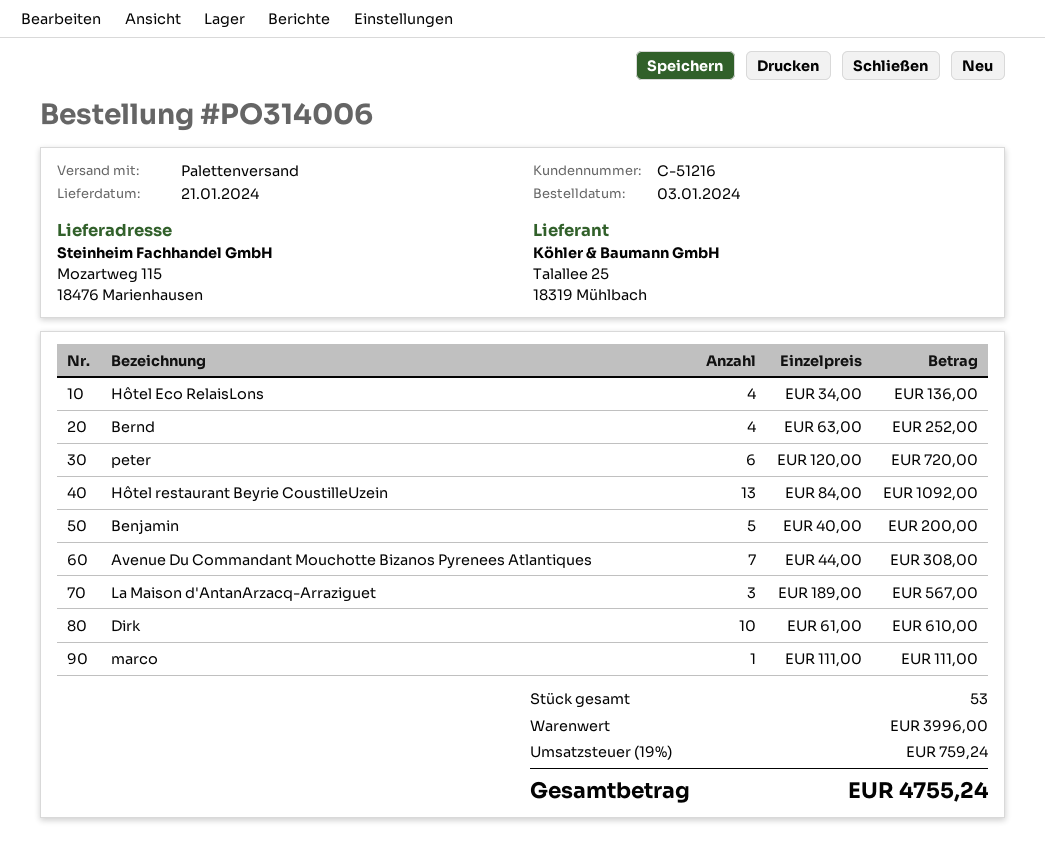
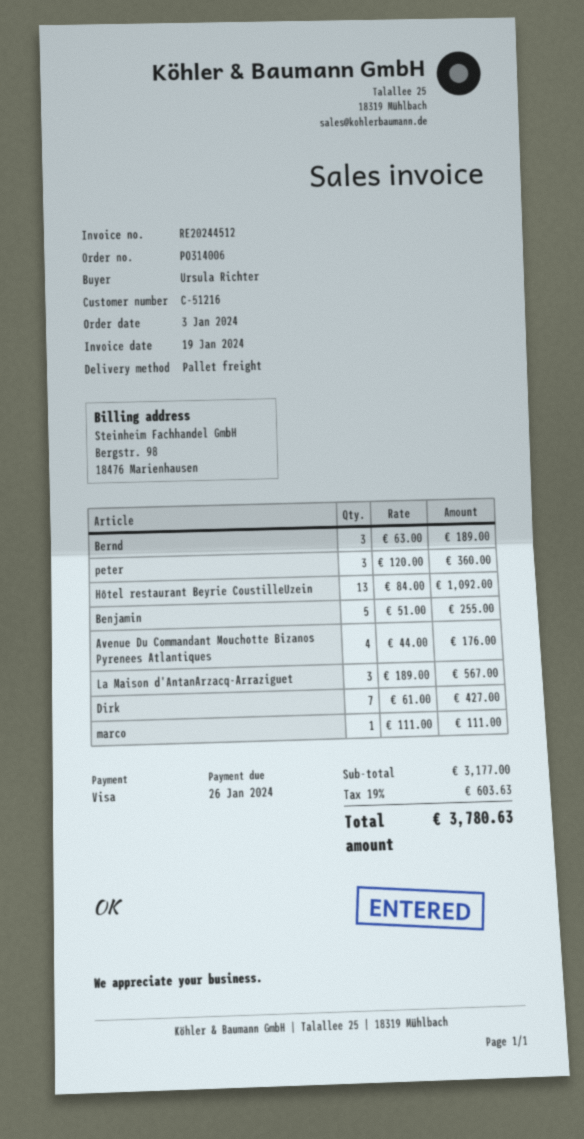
Hôtel Eco RelaisLons: 4 x 34.00 = 136.00 -> none
Bernd: 4 x 63.00 = 252.00 -> 3 x 63.00 = 189.00
peter: 6 x 120.00 = 720.00 -> 3 x 120.00 = 360.00
Benjamin: 5 x 40.00 = 200.00 -> 5 x 51.00 = 255.00
Avenue Du Commandant Mouchotte Bizanos Pyrenees Atlantiques: 7 x 44.00 = 308.00 -> 4 x 44.00 = 176.00
Dirk: 10 x 61.00 = 610.00 -> 7 x 61.00 = 427.00
subtotal: 3996.00 -> 3177.00
tax: 19% = 759.24 -> 19% = 603.63
total: 4755.24 -> 3780.63

